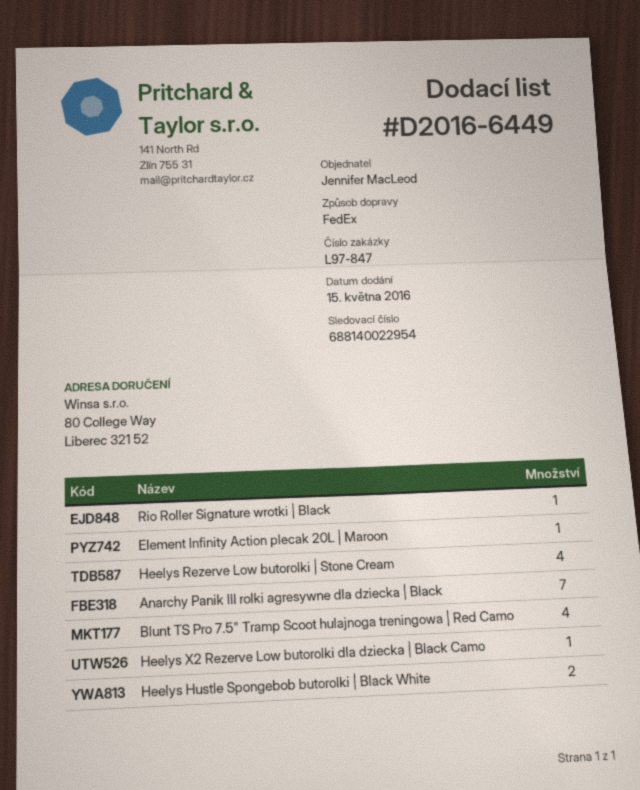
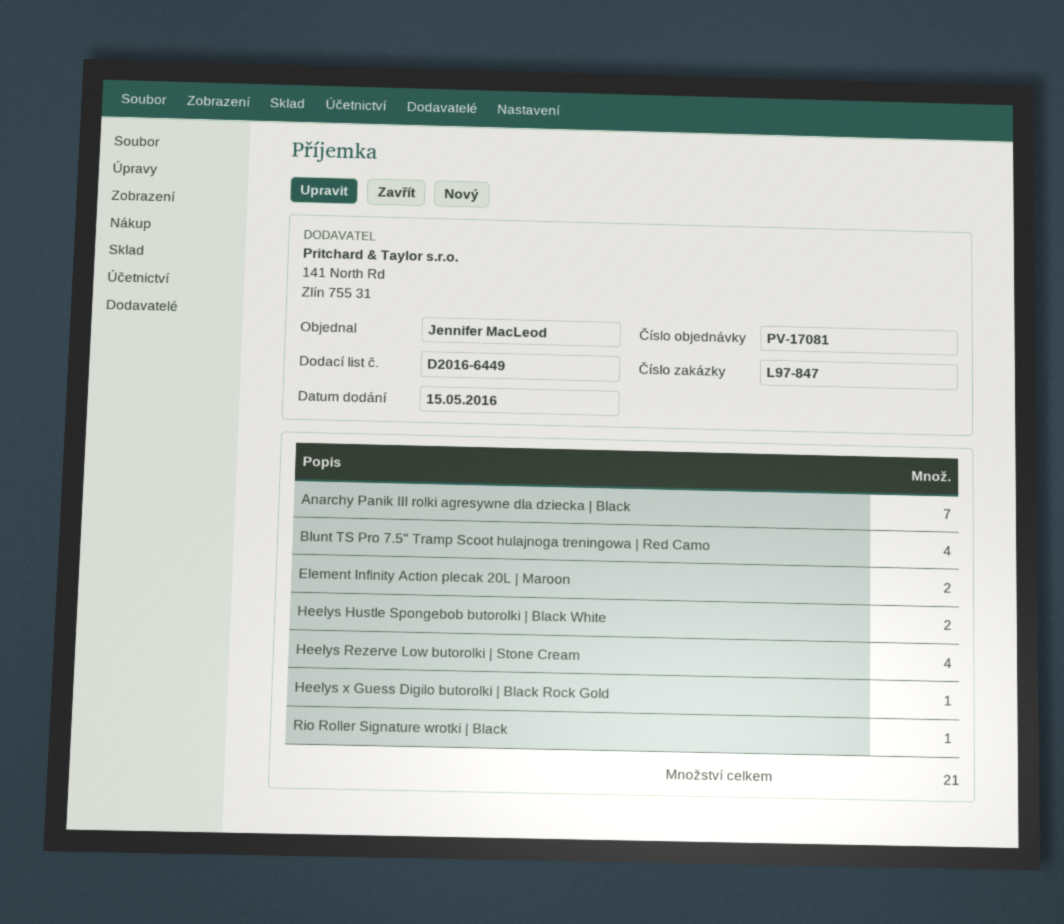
Element Infinity Action plecak 20L | Maroon: 1 -> 2
Heelys X2 Rezerve Low butorolki dla dziecka | Black Camo: 1 -> none
Heelys x Guess Digilo butorolki | Black Rock Gold: none -> 1

